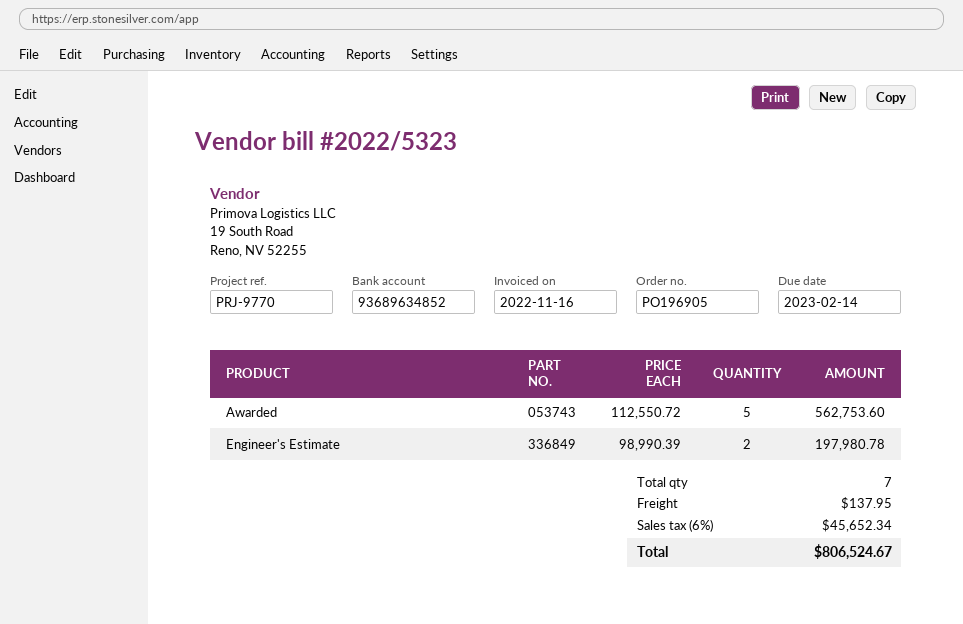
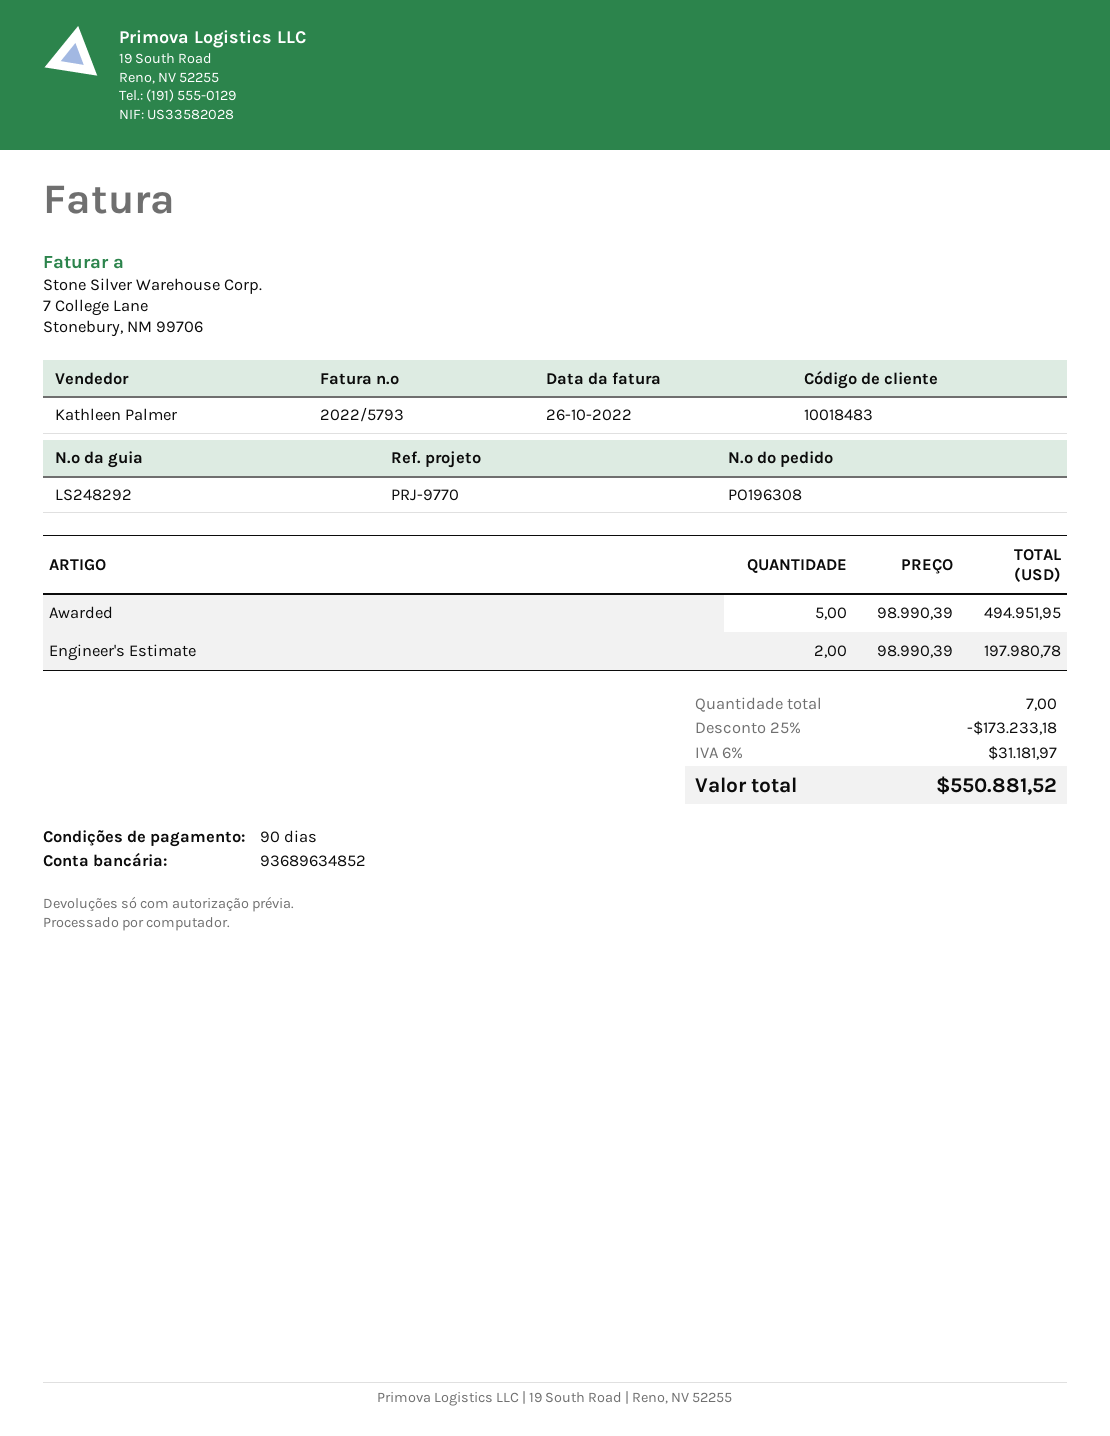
order number: PO196905 -> PO196308
invoice number: 2022/5323 -> 2022/5793
invoice date: 2022-11-16 -> 2022-10-26
Awarded: 5 x 112550.72 = 562753.60 -> 5 x 98990.39 = 494951.95
discount: none -> 25% = 173233.18
shipping: 137.95 -> none
tax: 6% = 45652.34 -> 6% = 31181.97
total: 806524.67 -> 550881.52

